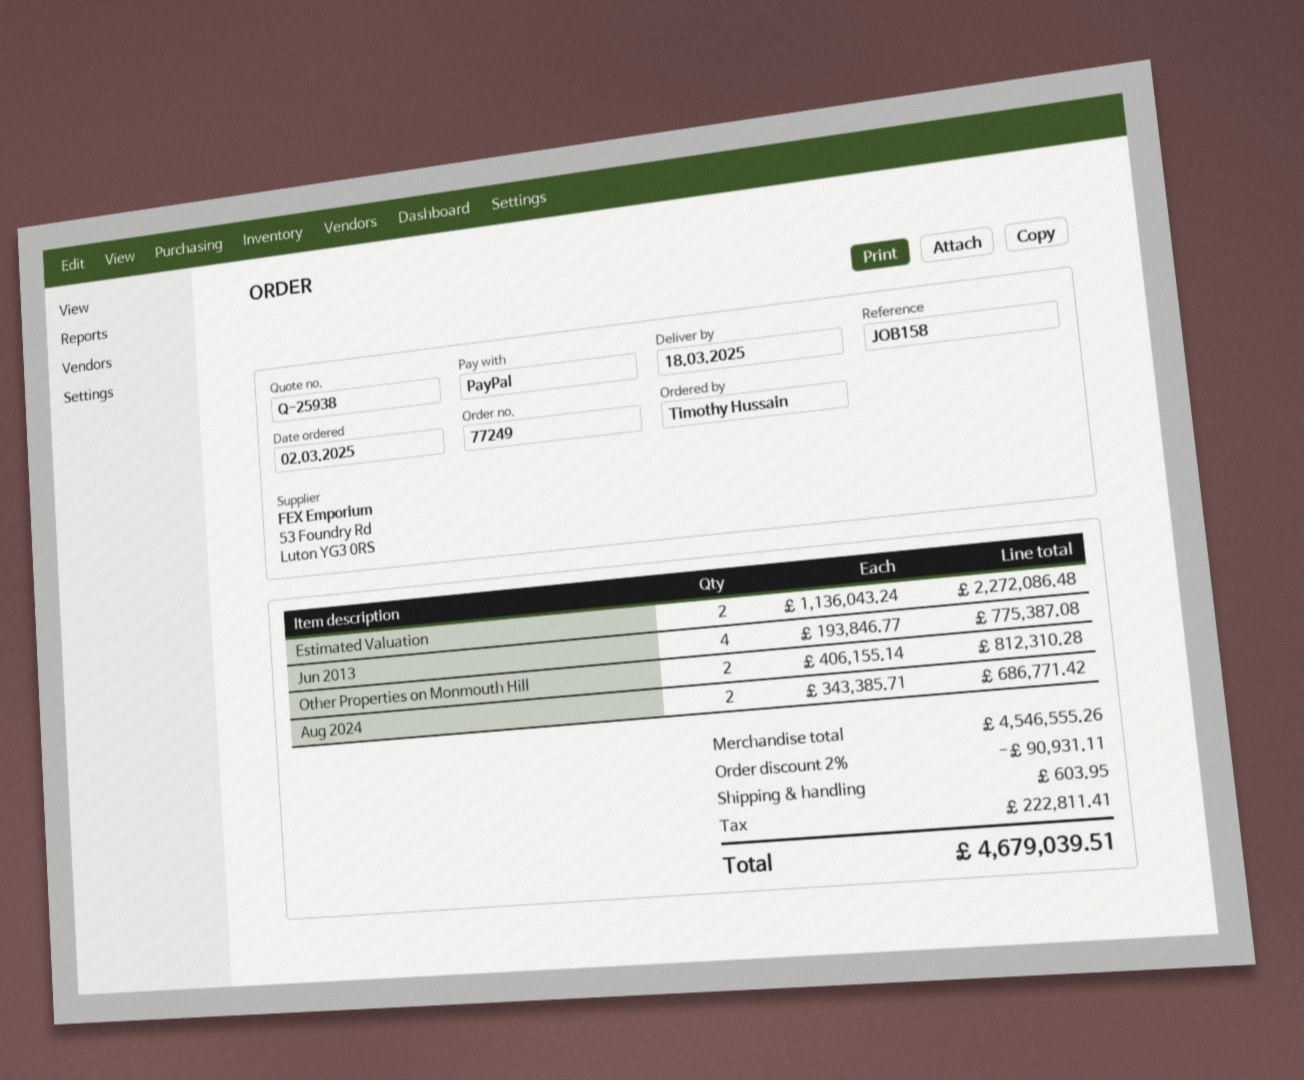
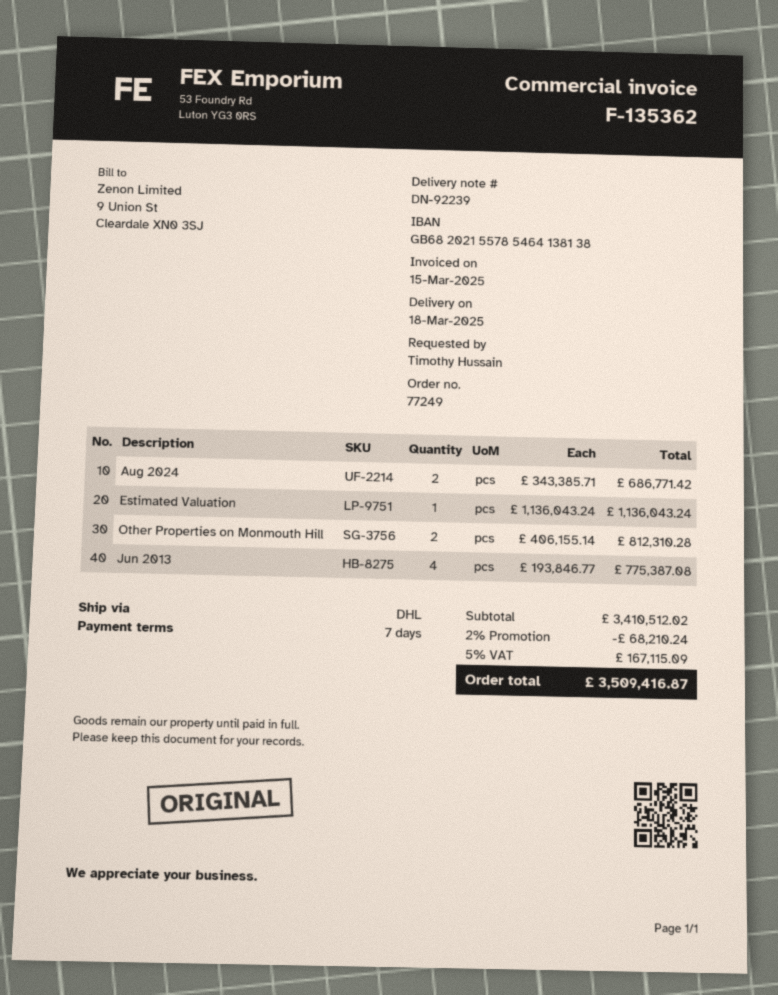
Estimated Valuation: 2 x 1136043.24 = 2272086.48 -> 1 x 1136043.24 = 1136043.24
subtotal: 4546555.26 -> 3410512.02
discount: 2% = 90931.11 -> 2% = 68210.24
shipping: 603.95 -> none
tax: 222811.41 -> 167115.09
total: 4679039.51 -> 3509416.87

